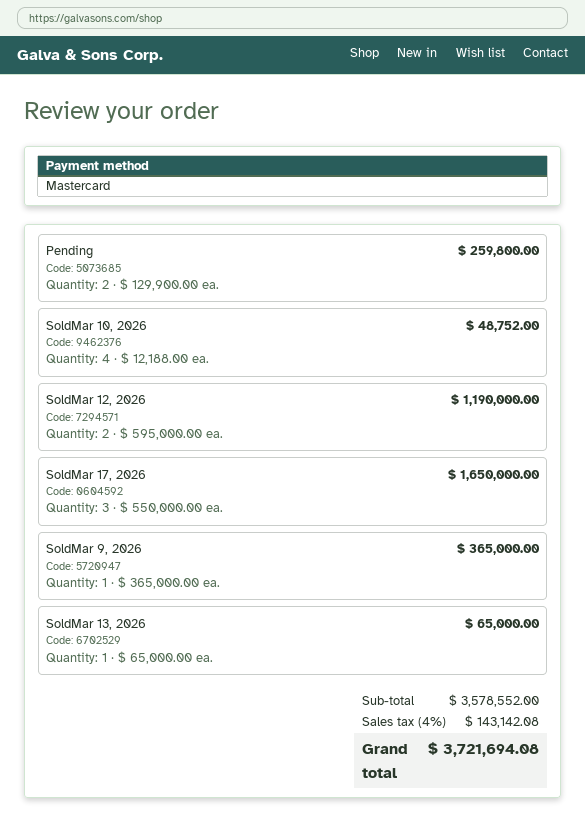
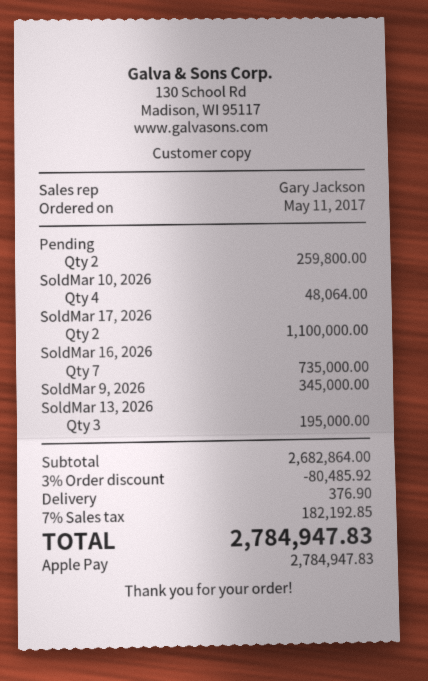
payment method: Mastercard -> Apple Pay
SoldMar 10, 2026: 4 for 48752.00 -> 4 for 48064.00
SoldMar 12, 2026: 2 for 1190000.00 -> none
SoldMar 17, 2026: 3 for 1650000.00 -> 2 for 1100000.00
SoldMar 9, 2026: 1 for 365000.00 -> 1 for 345000.00
SoldMar 13, 2026: 1 for 65000.00 -> 3 for 195000.00
SoldMar 16, 2026: none -> 7 for 735000.00
subtotal: 3578552.00 -> 2682864.00
discount: none -> 3% = 80485.92
shipping: none -> 376.90
tax: 4% = 143142.08 -> 7% = 182192.85
total: 3721694.08 -> 2784947.83

